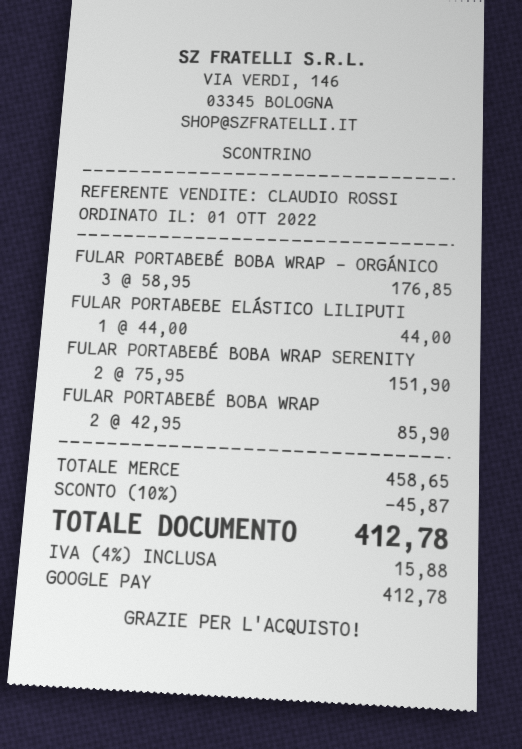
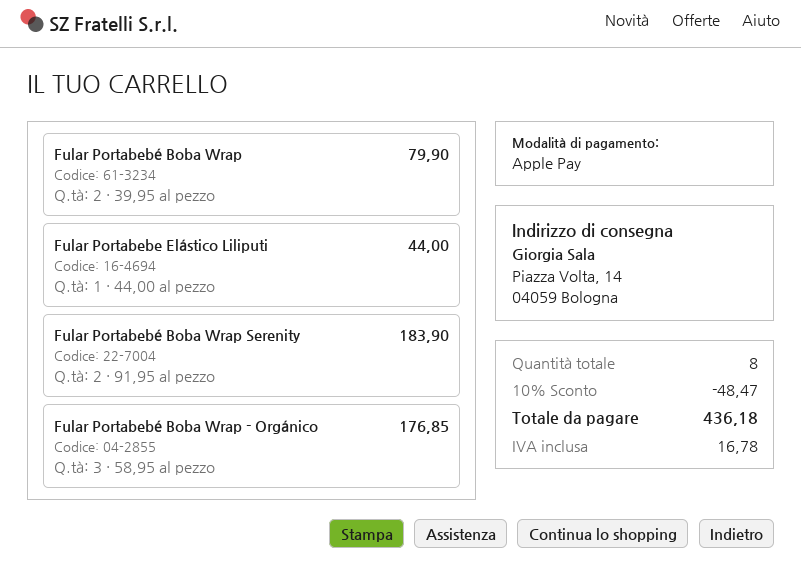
payment method: Google Pay -> Apple Pay
FULAR PORTABEBÉ BOBA WRAP SERENITY: 2 x 75.95 = 151.90 -> 2 x 91.95 = 183.90
FULAR PORTABEBÉ BOBA WRAP: 2 x 42.95 = 85.90 -> 2 x 39.95 = 79.90
discount: 10% = 45.87 -> 10% = 48.47
tax: 15.88 -> 16.78
total: 412.78 -> 436.18

